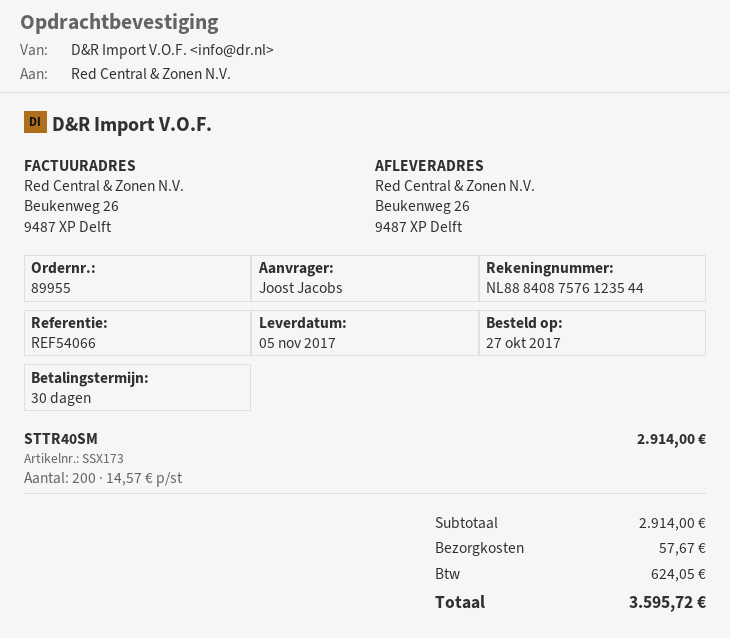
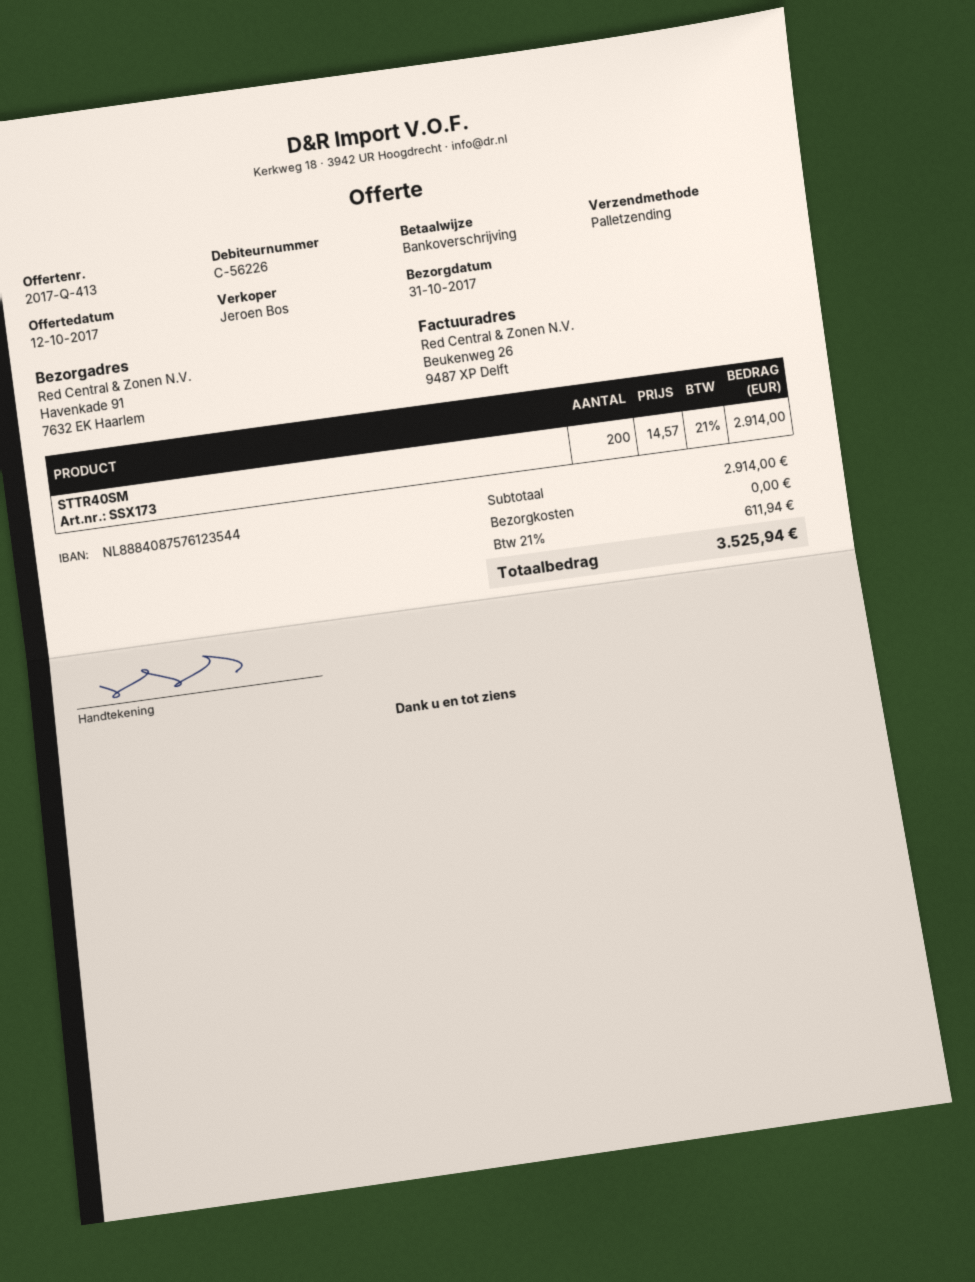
delivery date: 2017-11-05 -> 2017-10-31
ship to: Beukenweg 26, 9487 XP Delft -> Havenkade 91, 7632 EK Haarlem
shipping: 57.67 -> 0.00
tax: 624.05 -> 611.94
total: 3595.72 -> 3525.94

